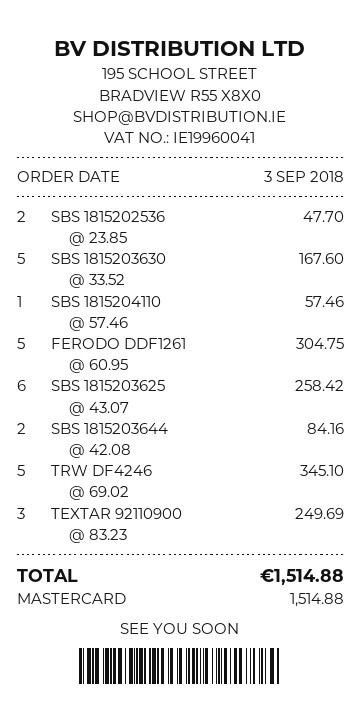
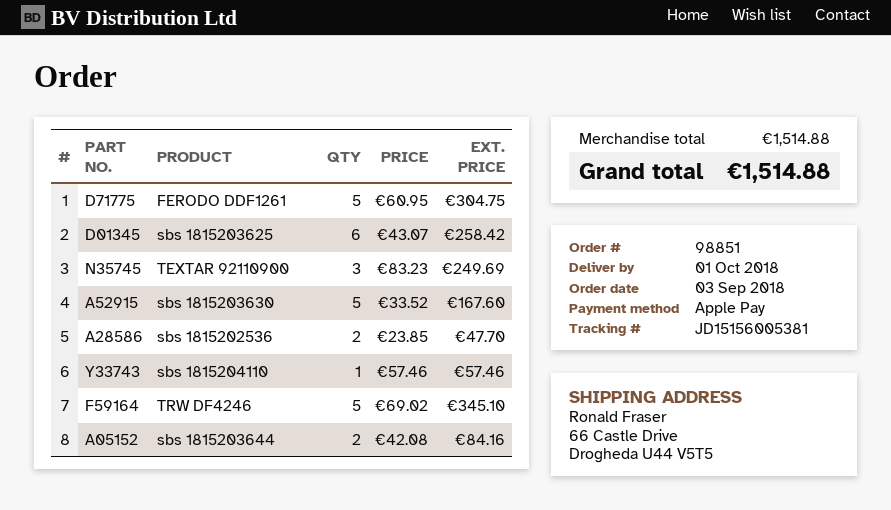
payment method: Mastercard -> Apple Pay

